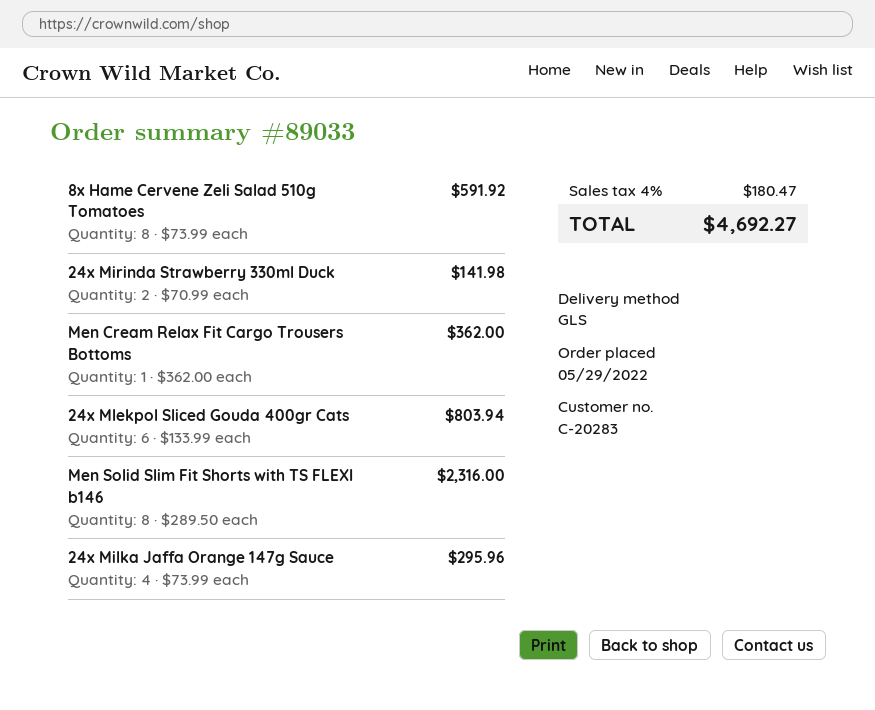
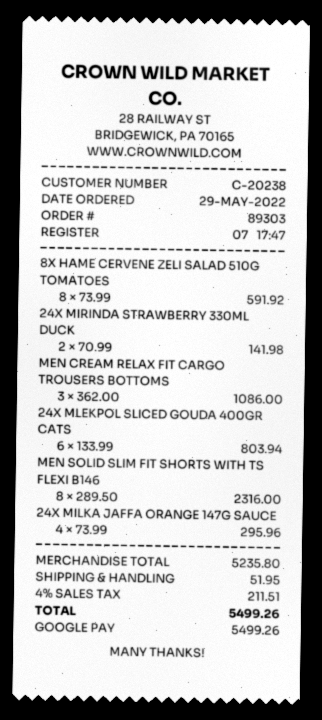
order number: 89033 -> 89303
customer number: C-20283 -> C-20238
Men Cream Relax Fit Cargo Trousers Bottoms: 1 x 362.00 = 362.00 -> 3 x 362.00 = 1086.00
shipping: none -> 51.95
tax: 4% = 180.47 -> 4% = 211.51
total: 4692.27 -> 5499.26

